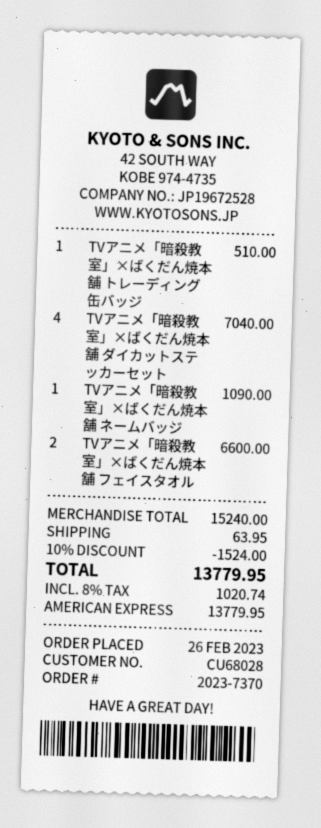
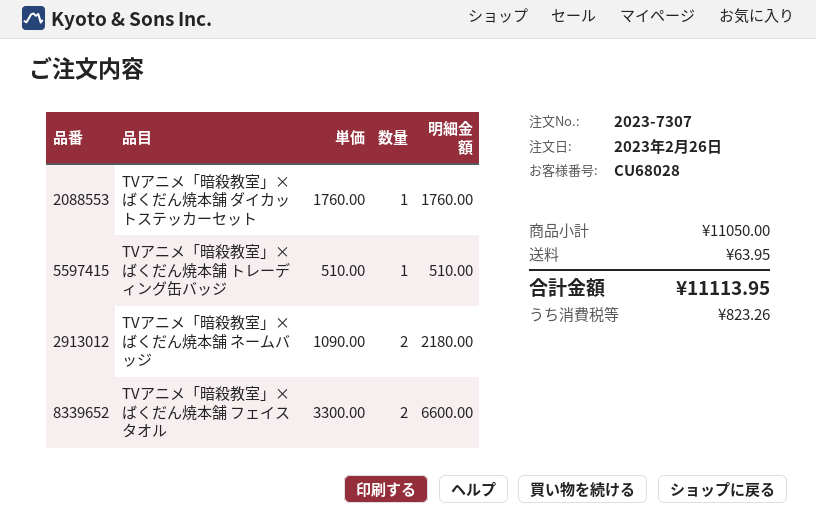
order number: 2023-7370 -> 2023-7307
TVアニメ「暗殺教室」×ばくだん焼本舗 ダイカットステッカーセット: 4 for 7040.00 -> 1 for 1760.00
TVアニメ「暗殺教室」×ばくだん焼本舗 ネームバッジ: 1 for 1090.00 -> 2 for 2180.00
subtotal: 15240.00 -> 11050.00
discount: 10% = 1524.00 -> none
tax: 1020.74 -> 823.26
total: 13779.95 -> 11113.95

